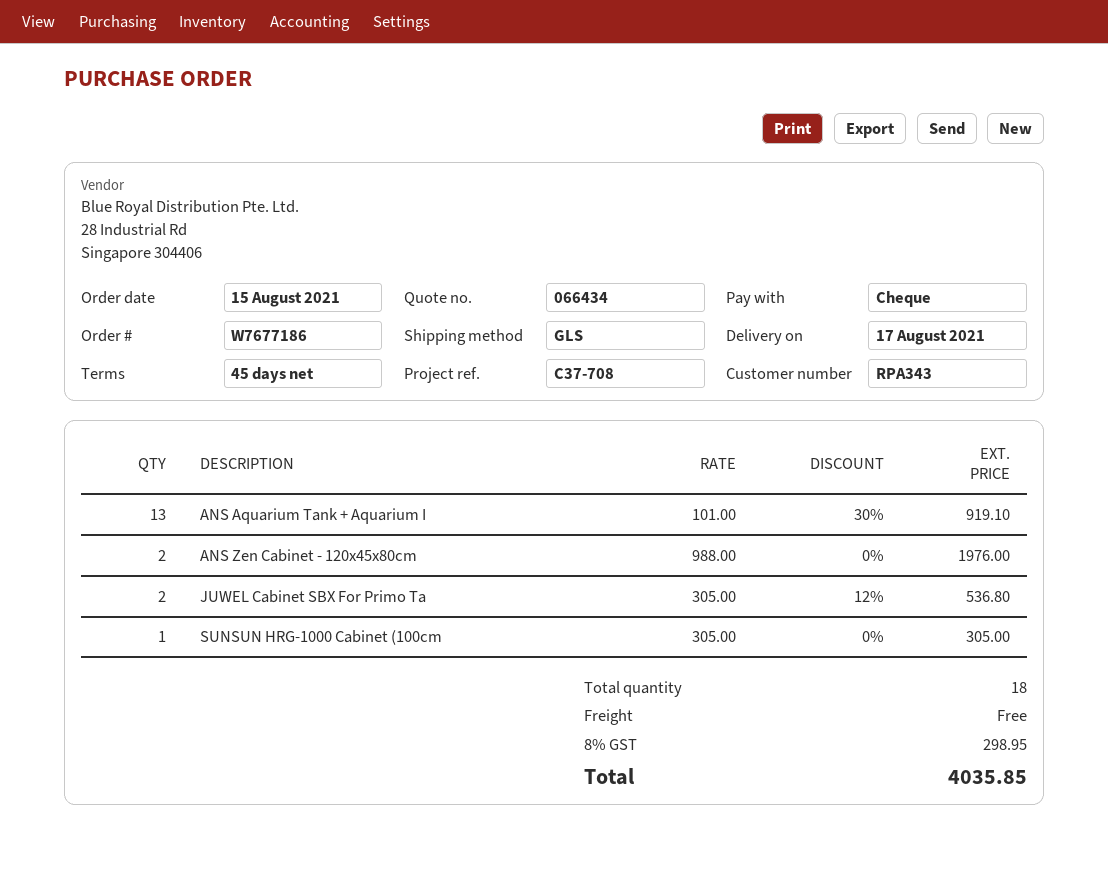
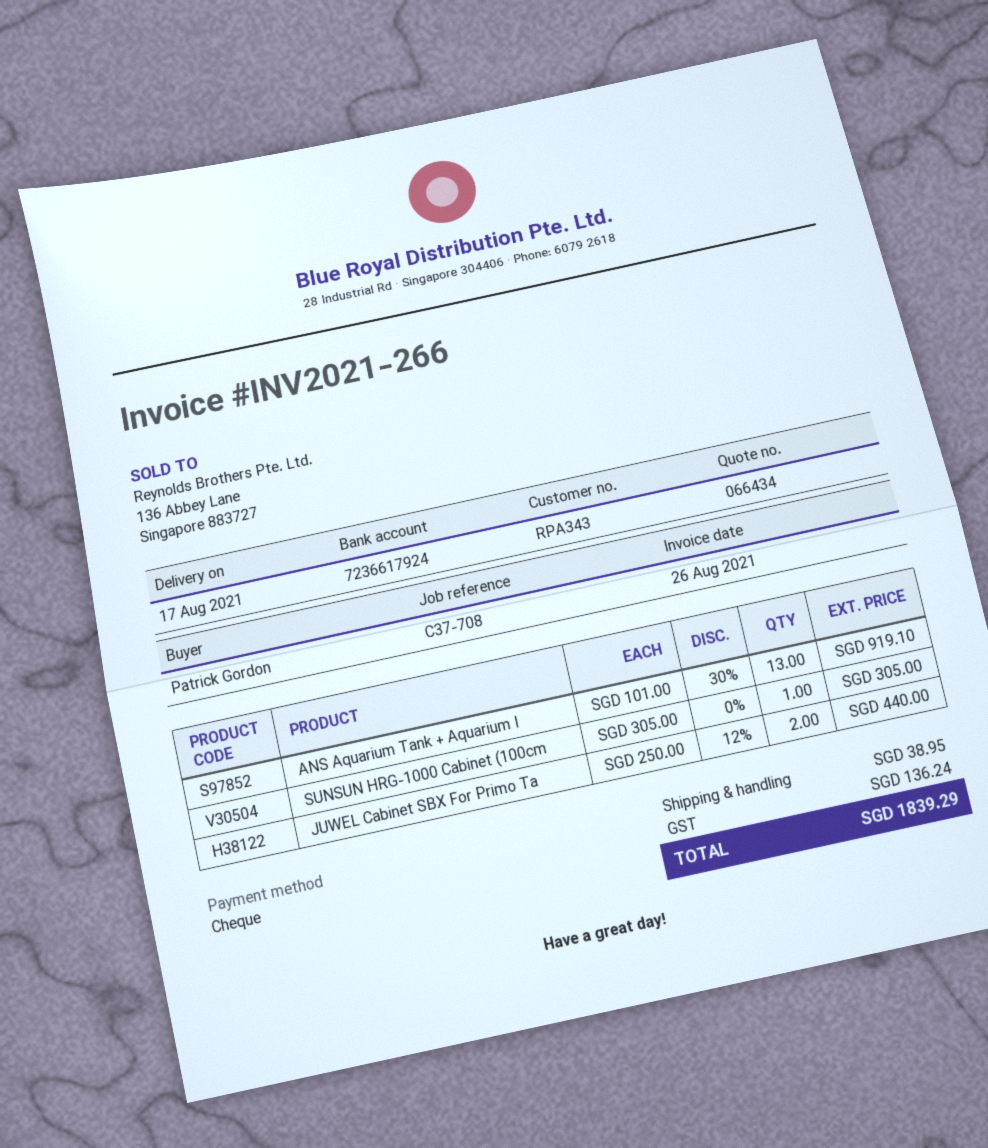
ANS Zen Cabinet - 120x45x80cm: 2 x 988.00 = 1976.00 -> none
JUWEL Cabinet SBX For Primo Ta: 2 x 305.00 - 12% = 536.80 -> 2 x 250.00 - 12% = 440.00
shipping: 0.00 -> 38.95
tax: 298.95 -> 136.24
total: 4035.85 -> 1839.29

